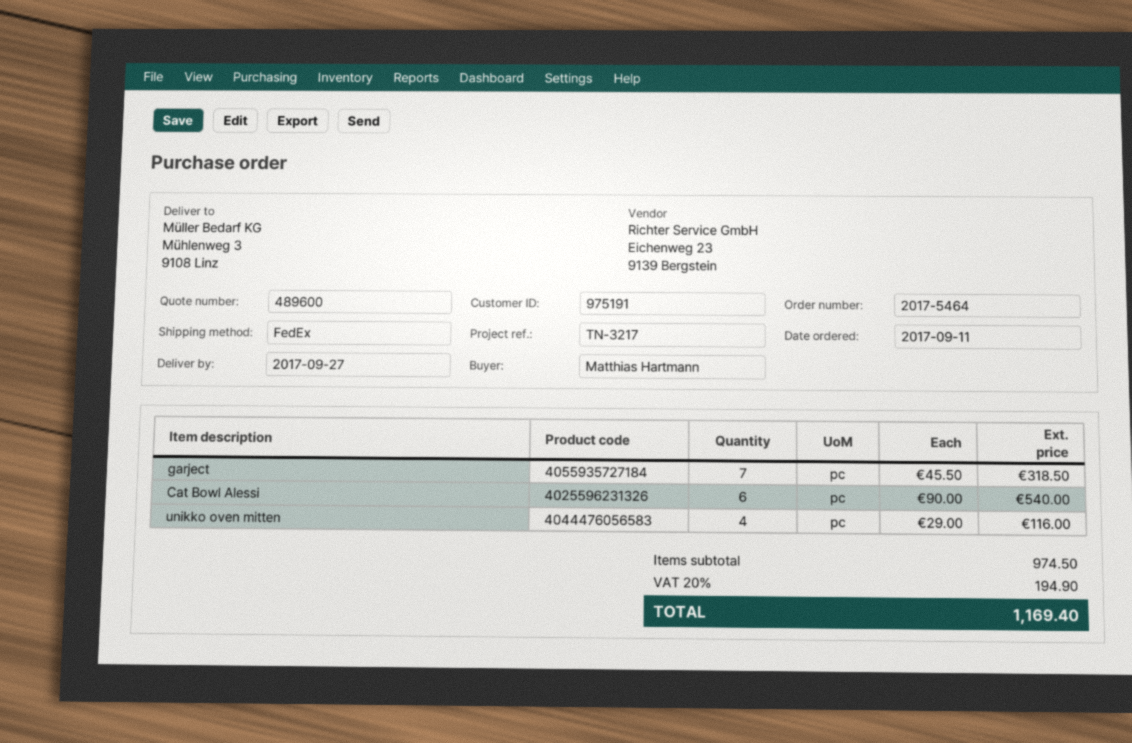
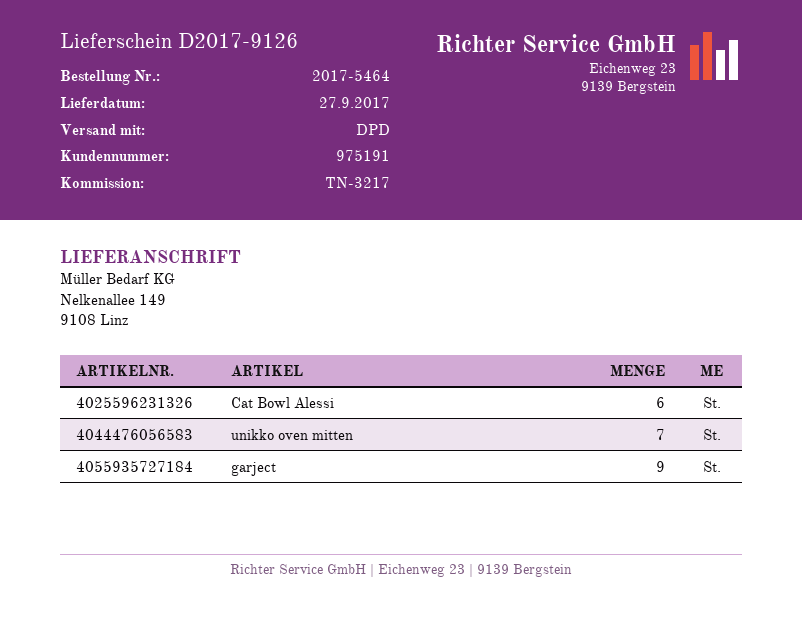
shipping method: FedEx -> DPD
ship to: Mühlenweg 3, 9108 Linz -> Nelkenallee 149, 9108 Linz
garject: 7 -> 9
unikko oven mitten: 4 -> 7

